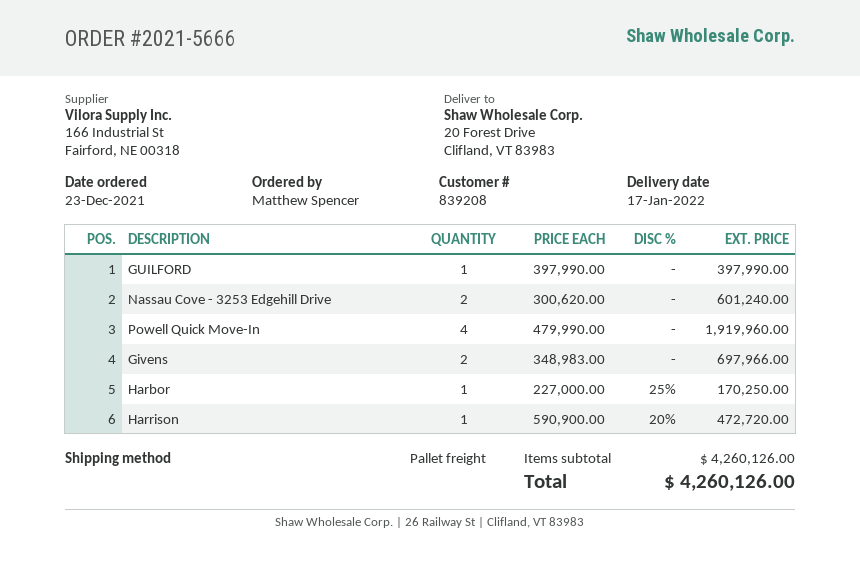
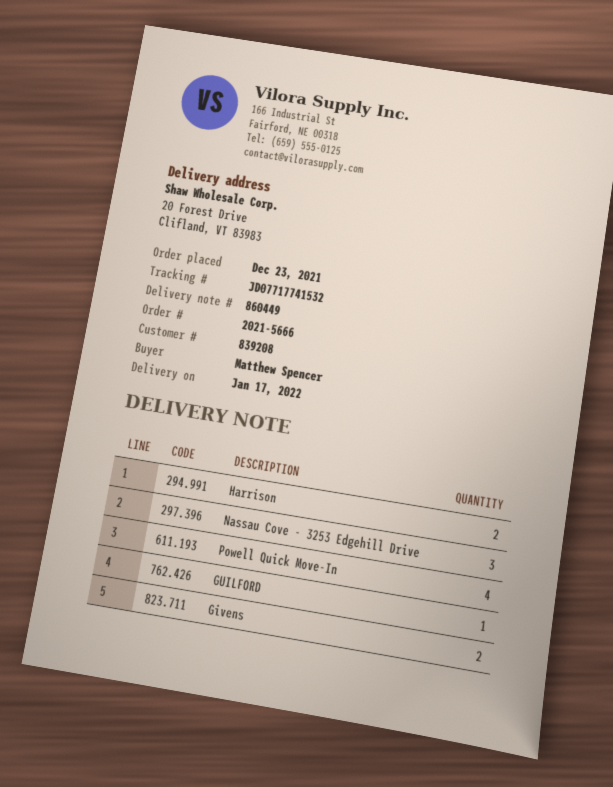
Nassau Cove - 3253 Edgehill Drive: 2 -> 3
Harbor: 1 -> none
Harrison: 1 -> 2

